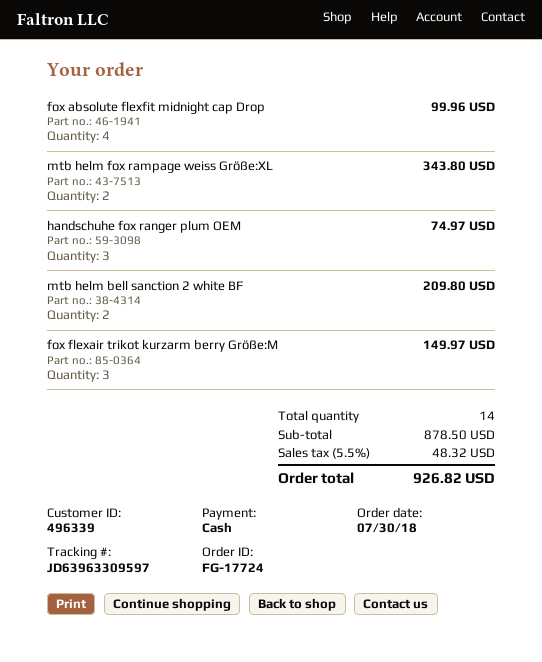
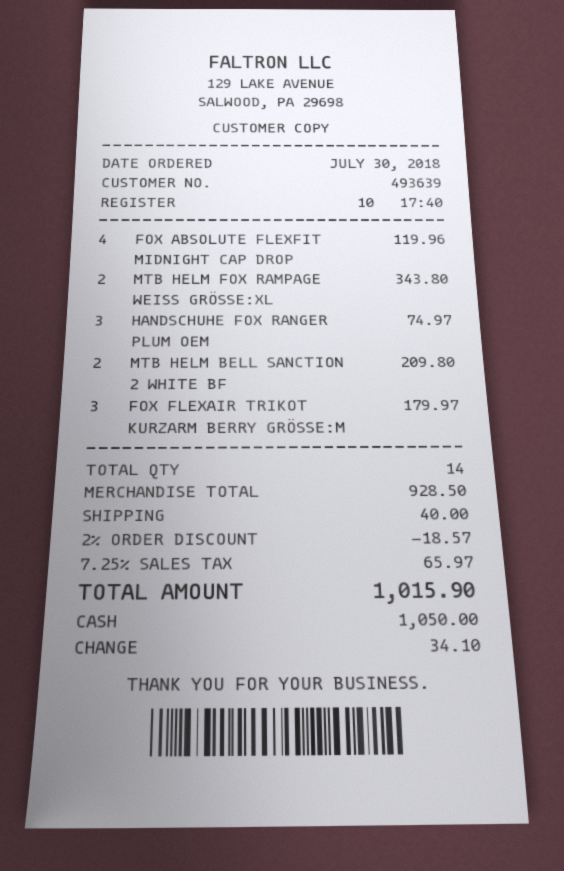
customer number: 496339 -> 493639
fox absolute flexfit midnight cap Drop: 4 for 99.96 -> 4 for 119.96
fox flexair trikot kurzarm berry Größe:M: 3 for 149.97 -> 3 for 179.97
subtotal: 878.50 -> 928.50
discount: none -> 2% = 18.57
shipping: none -> 40.00
tax: 5.5% = 48.32 -> 7.25% = 65.97
total: 926.82 -> 1015.90

